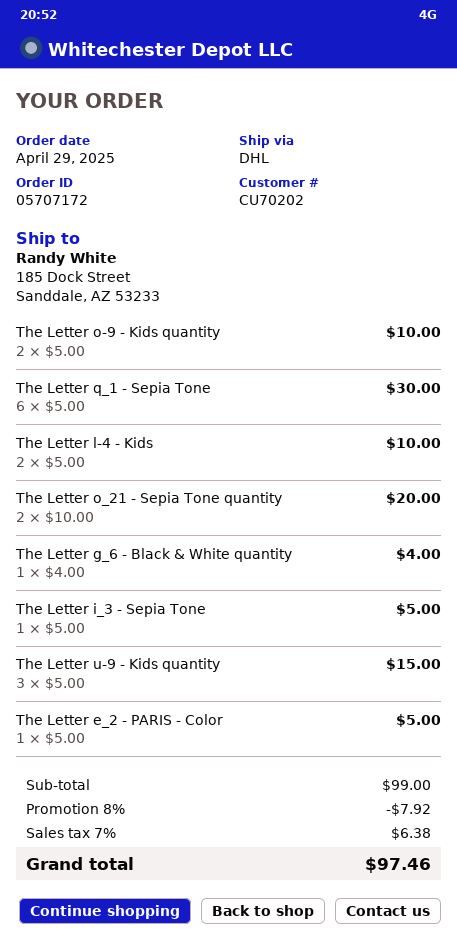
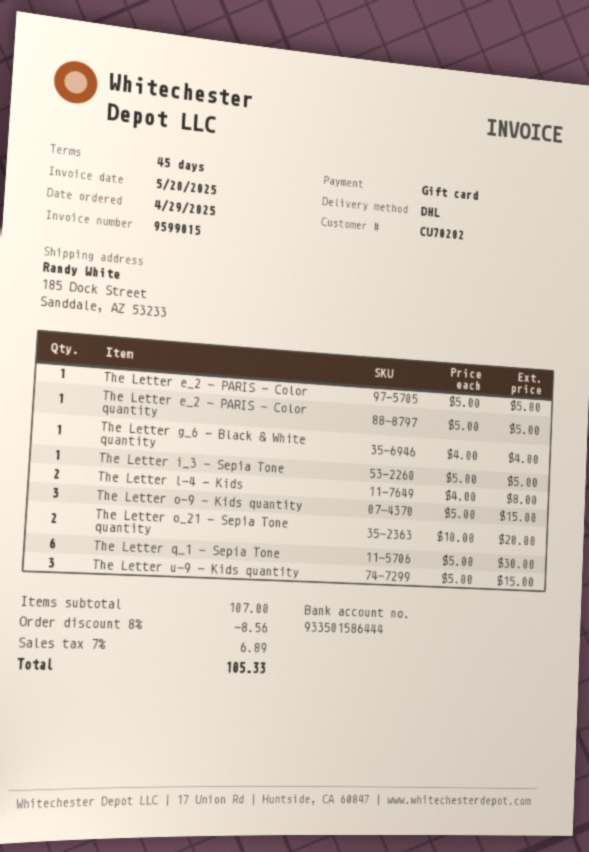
The Letter o-9 - Kids quantity: 2 x 5.00 = 10.00 -> 3 x 5.00 = 15.00
The Letter l-4 - Kids: 2 x 5.00 = 10.00 -> 2 x 4.00 = 8.00
The Letter e_2 - PARIS - Color quantity: none -> 1 x 5.00 = 5.00
subtotal: 99.00 -> 107.00
discount: 8% = 7.92 -> 8% = 8.56
tax: 7% = 6.38 -> 7% = 6.89
total: 97.46 -> 105.33

